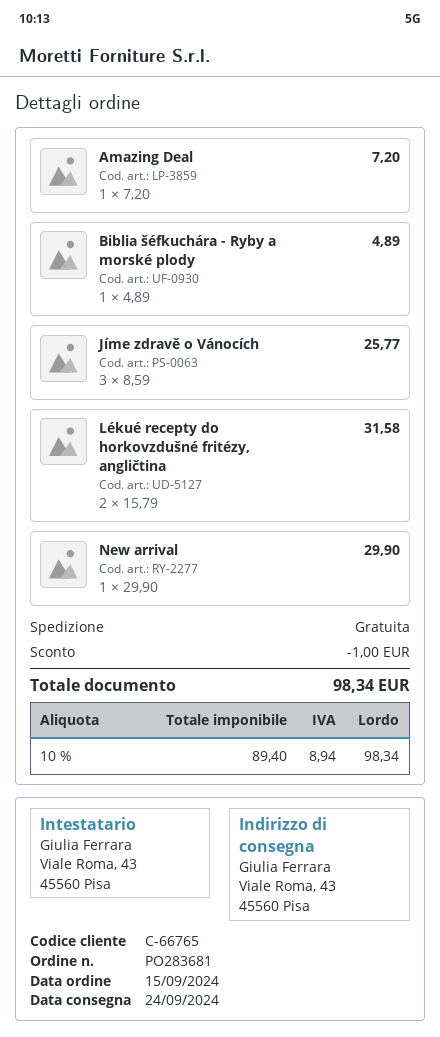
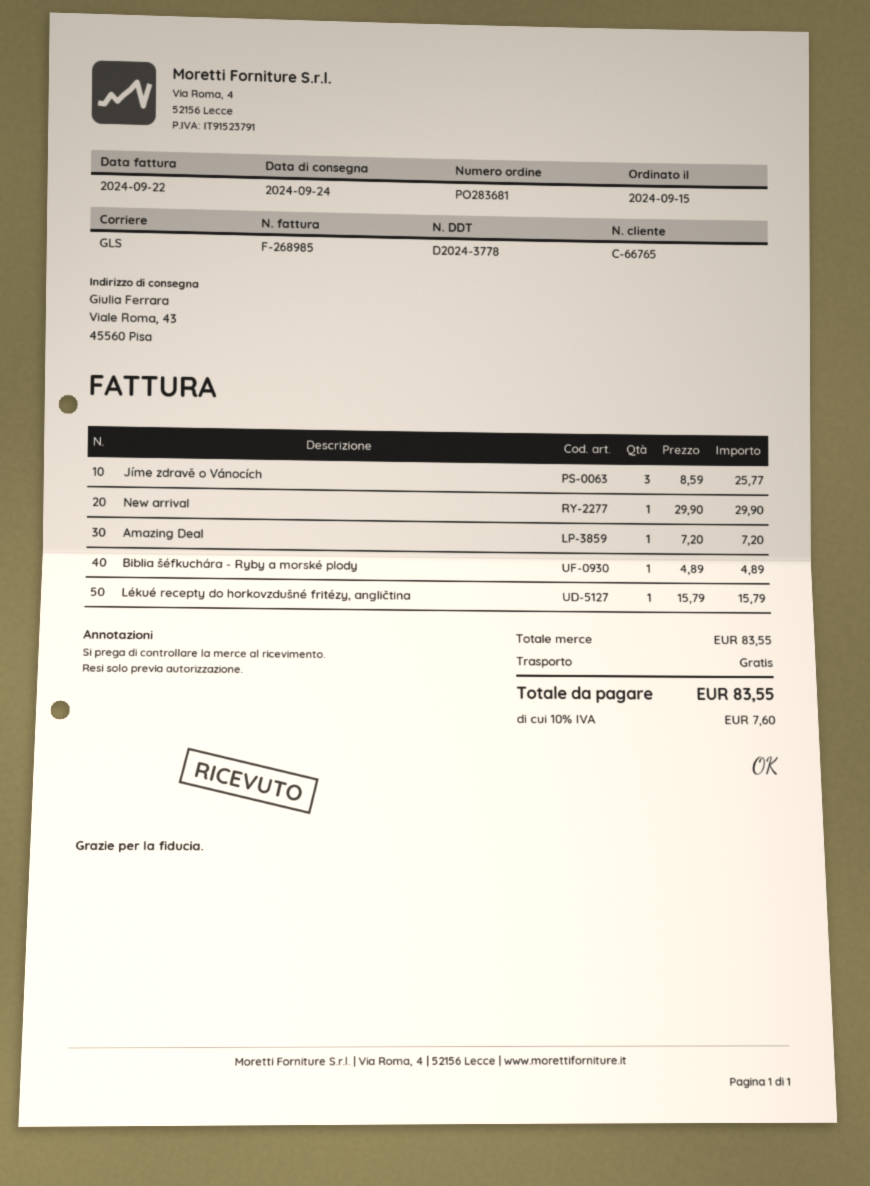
Lékué recepty do horkovzdušné fritézy, angličtina: 2 x 15.79 = 31.58 -> 1 x 15.79 = 15.79
discount: 1.00 -> none
tax: 10% = 8.94 -> 10% = 7.60
total: 98.34 -> 83.55

